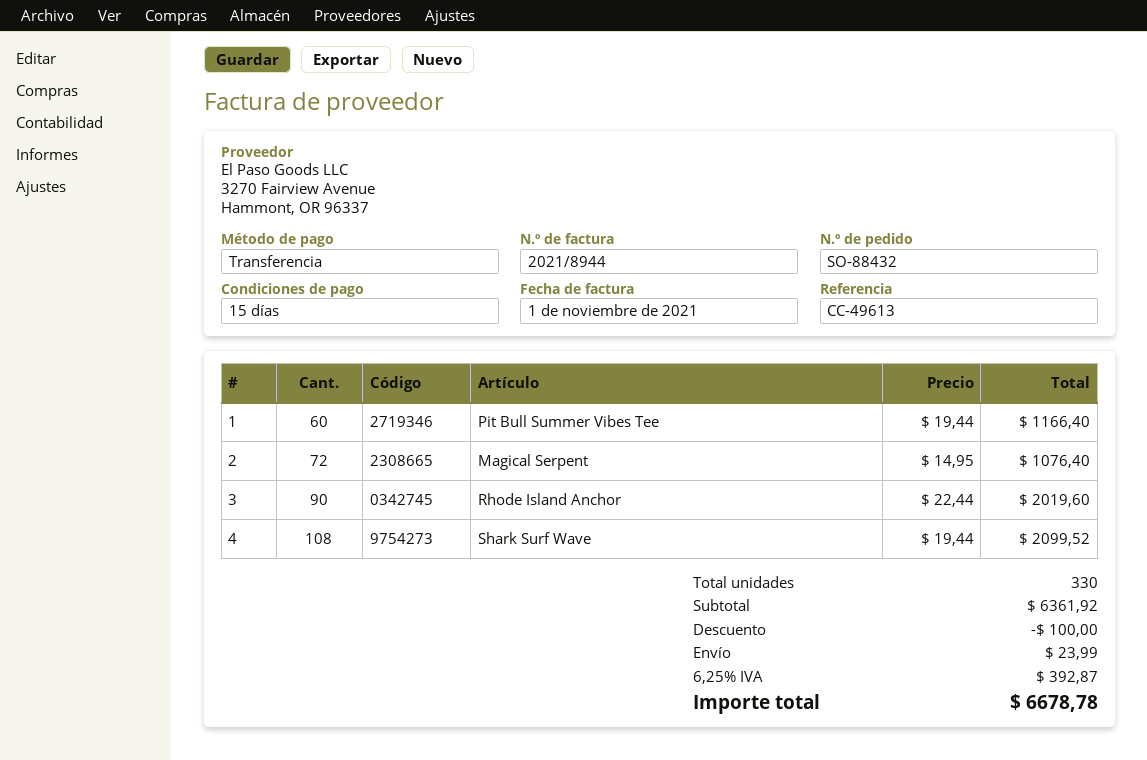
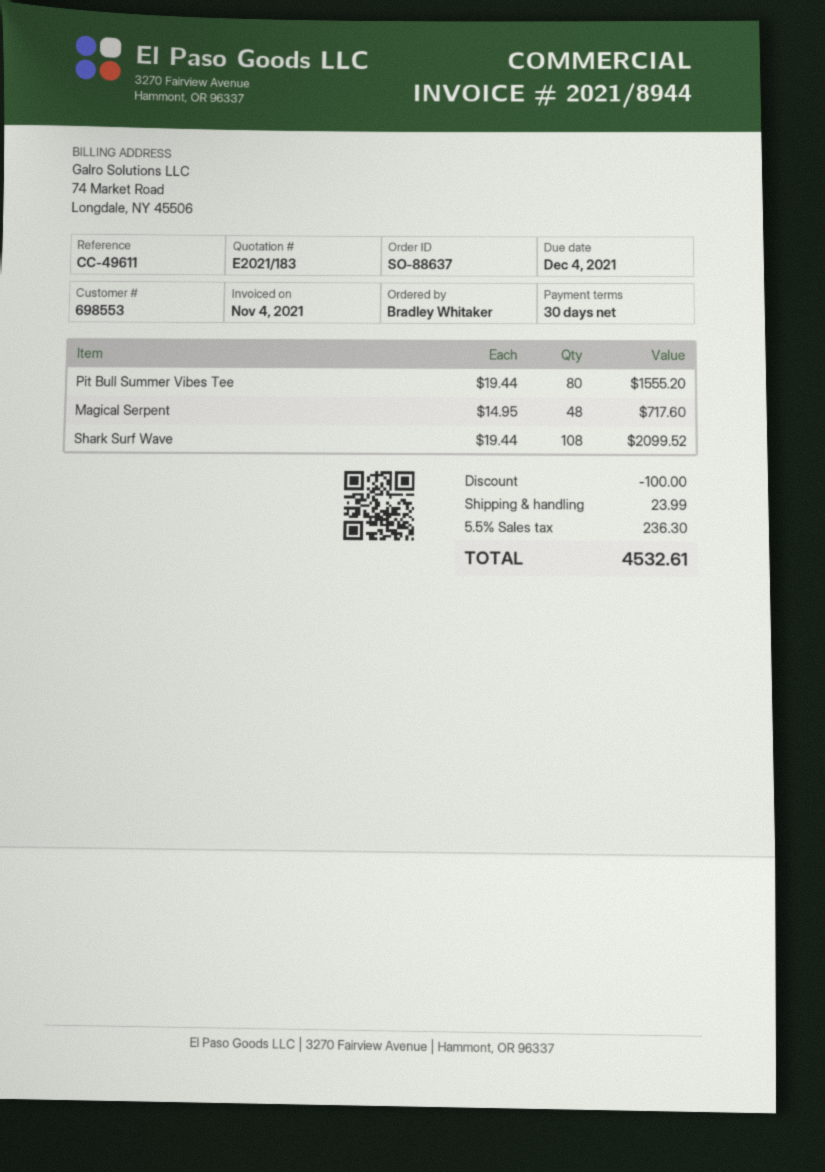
order number: SO-88432 -> SO-88637
invoice date: 2021-11-01 -> 2021-11-04
payment terms: 15 days -> 30 days
reference: CC-49613 -> CC-49611
Pit Bull Summer Vibes Tee: 60 x 19.44 = 1166.40 -> 80 x 19.44 = 1555.20
Magical Serpent: 72 x 14.95 = 1076.40 -> 48 x 14.95 = 717.60
Rhode Island Anchor: 90 x 22.44 = 2019.60 -> none
tax: 6.25% = 392.87 -> 5.5% = 236.30
total: 6678.78 -> 4532.61

